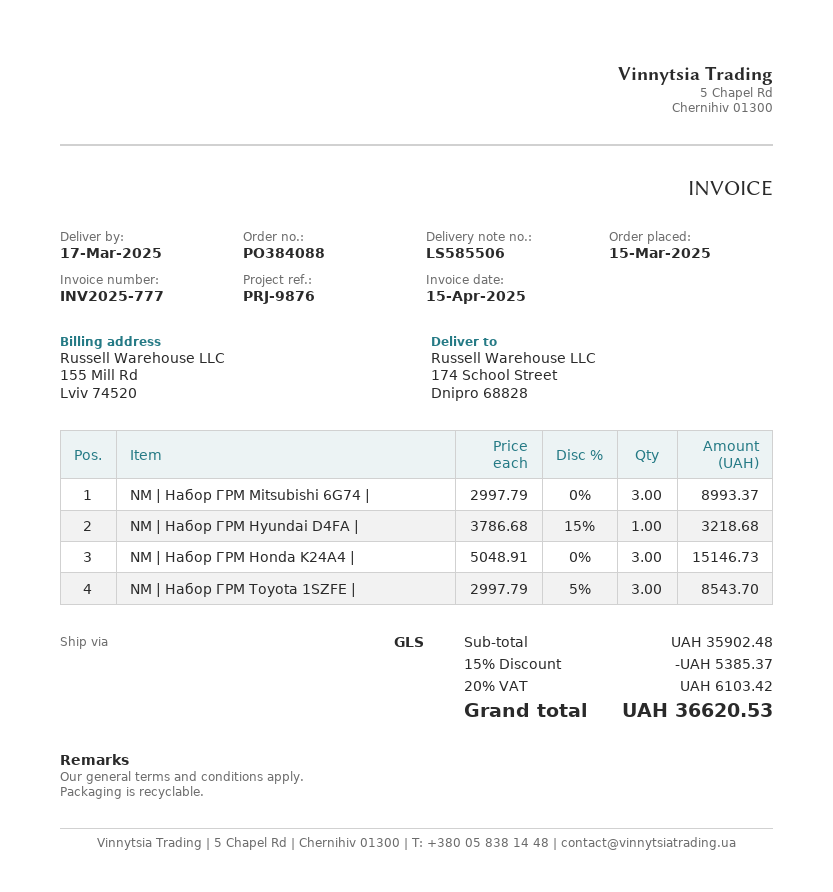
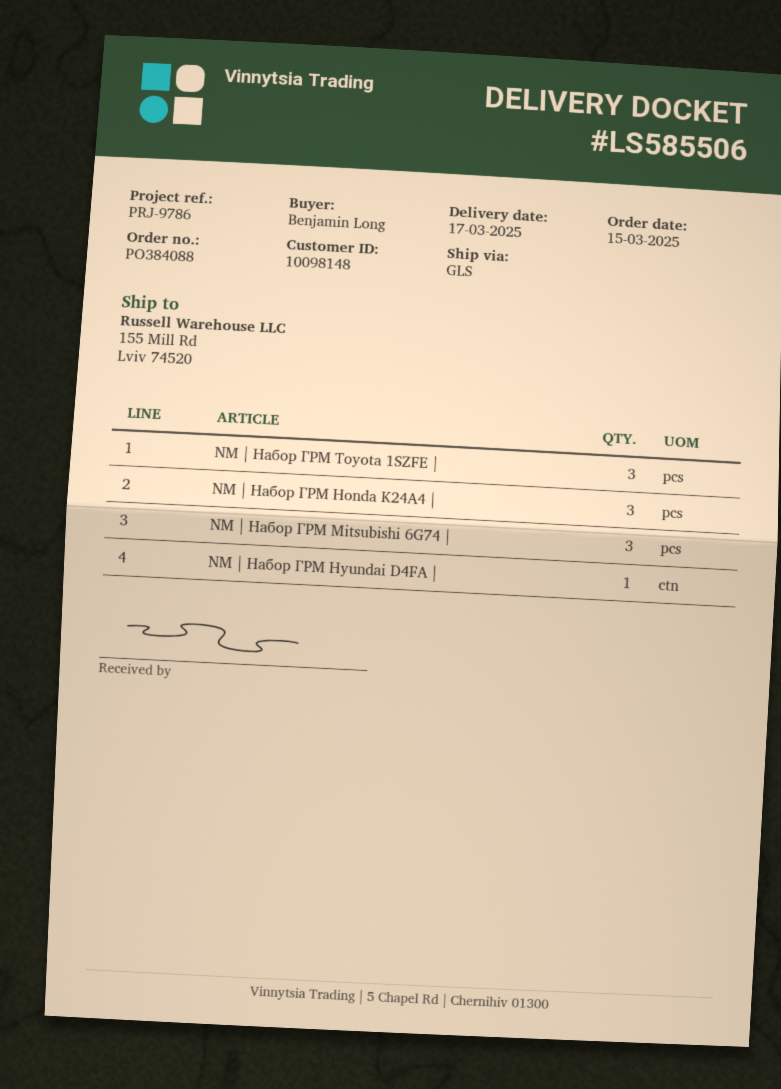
reference: PRJ-9876 -> PRJ-9786
ship to: 174 School Street, Dnipro 68828 -> 155 Mill Rd, Lviv 74520

